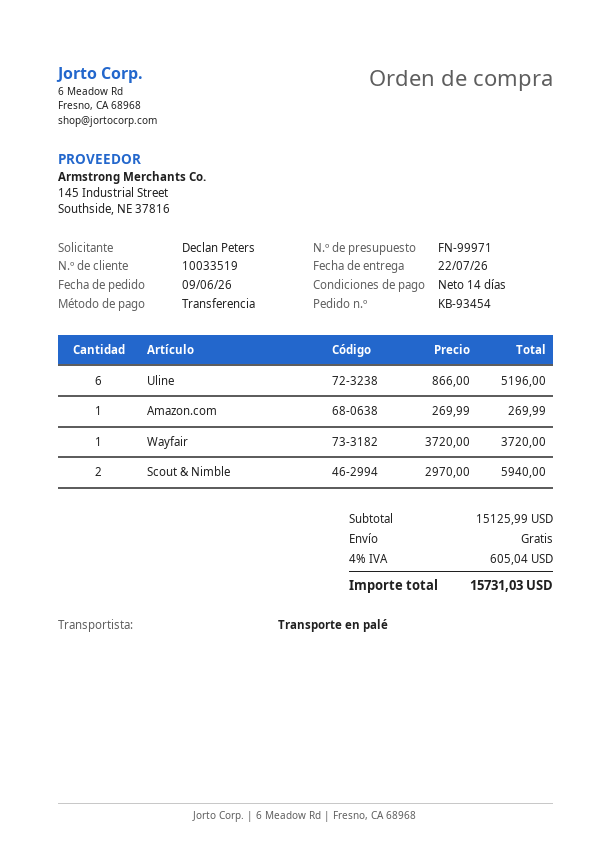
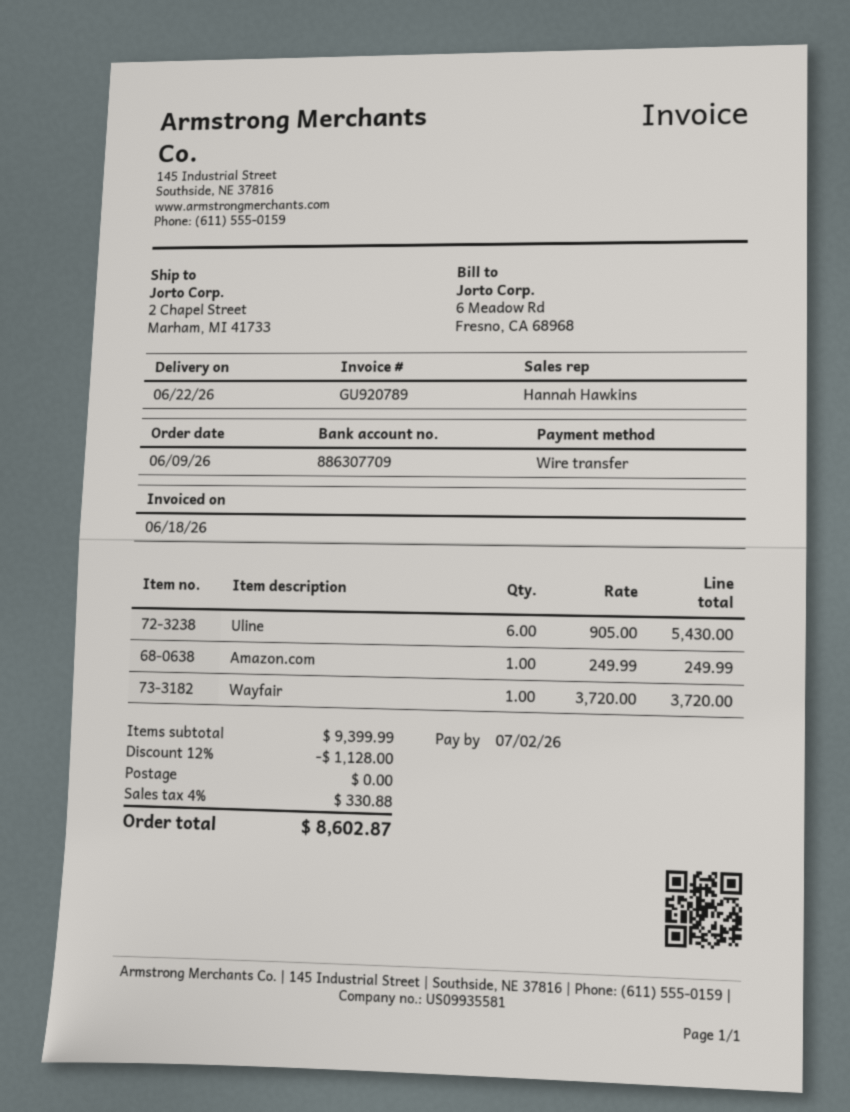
delivery date: 2026-07-22 -> 2026-06-22
Uline: 6 x 866.00 = 5196.00 -> 6 x 905.00 = 5430.00
Amazon.com: 1 x 269.99 = 269.99 -> 1 x 249.99 = 249.99
Scout & Nimble: 2 x 2970.00 = 5940.00 -> none
subtotal: 15125.99 -> 9399.99
discount: none -> 12% = 1128.00
tax: 4% = 605.04 -> 4% = 330.88
total: 15731.03 -> 8602.87

